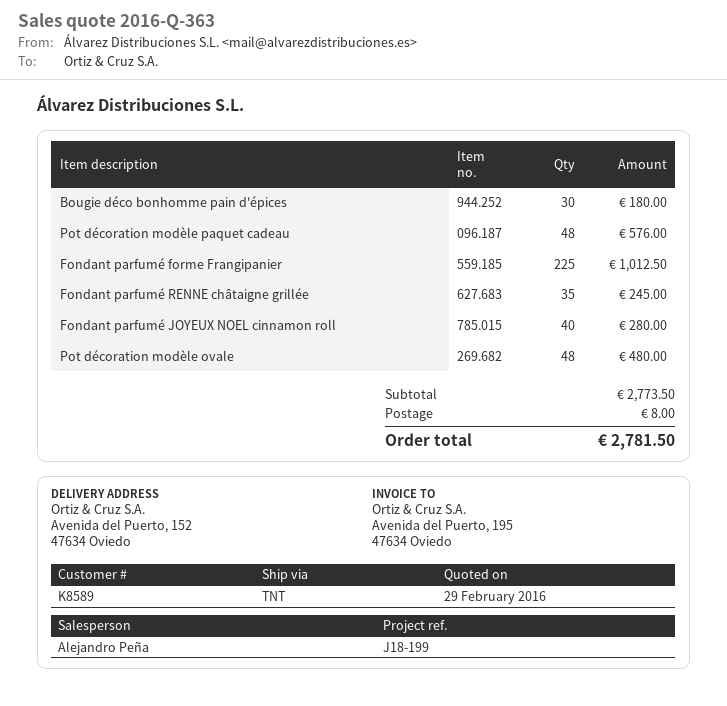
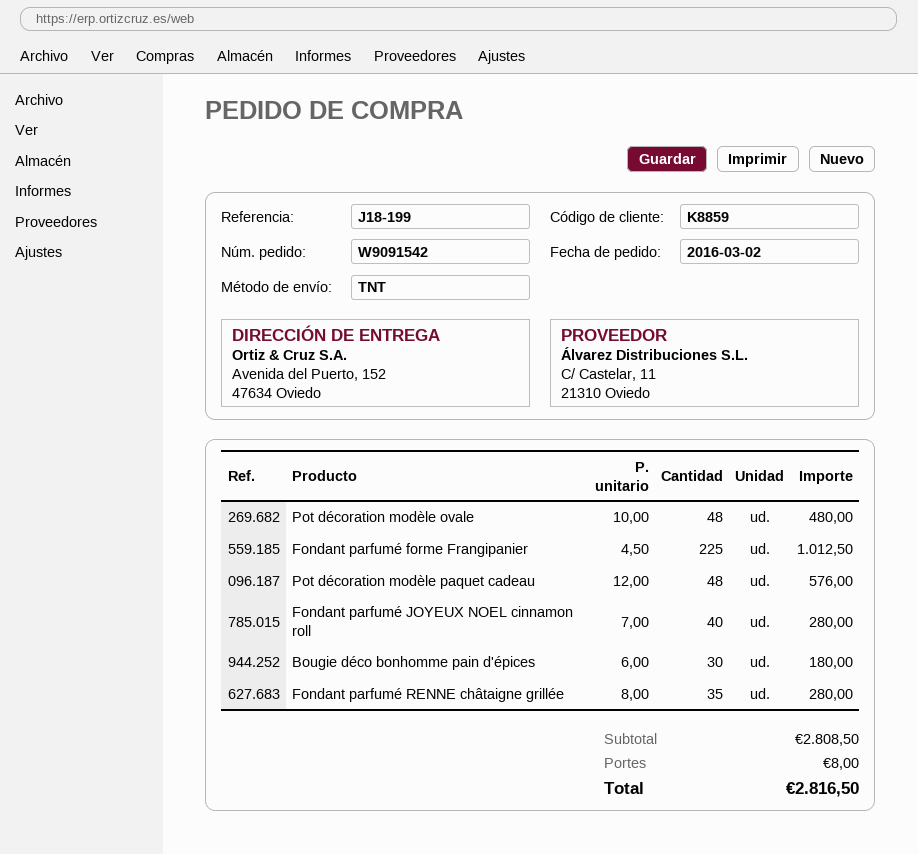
customer number: K8589 -> K8859
Fondant parfumé RENNE châtaigne grillée: 35 for 245.00 -> 35 for 280.00
subtotal: 2773.50 -> 2808.50
total: 2781.50 -> 2816.50

